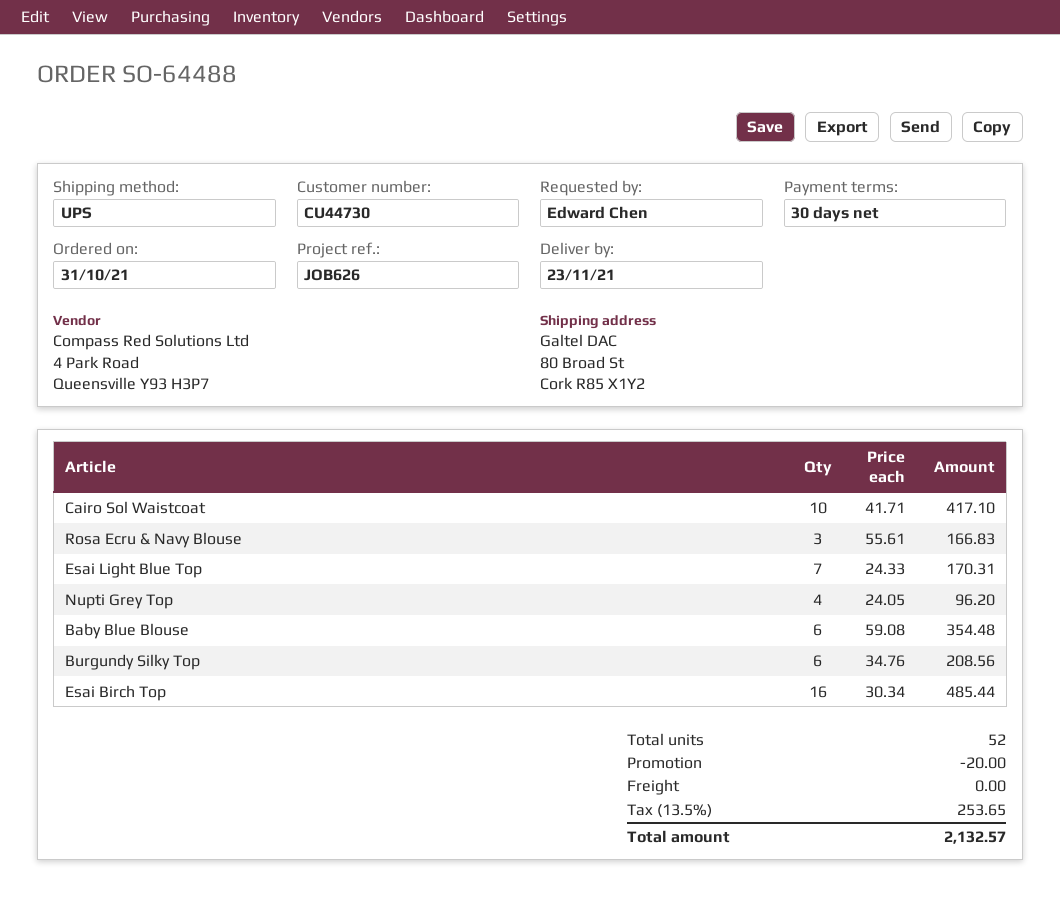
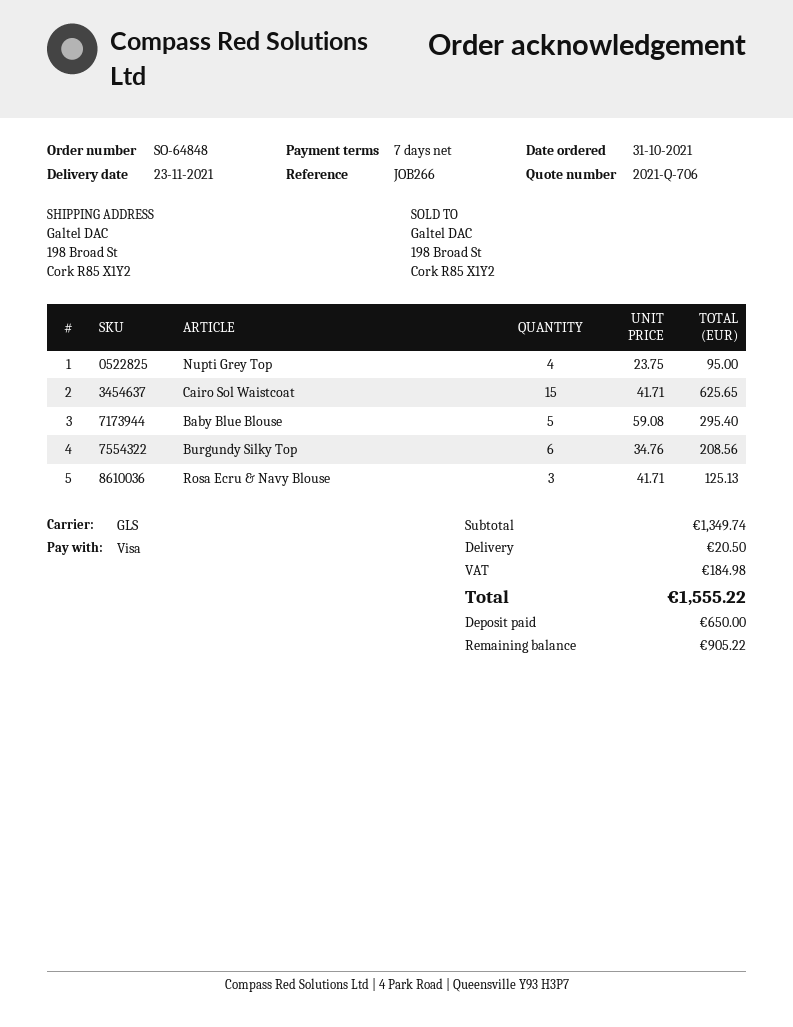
order number: SO-64488 -> SO-64848
payment terms: 30 days -> 7 days
reference: JOB626 -> JOB266
shipping method: UPS -> GLS
ship to: 80 Broad St, Cork R85 X1Y2 -> 198 Broad St, Cork R85 X1Y2
Cairo Sol Waistcoat: 10 x 41.71 = 417.10 -> 15 x 41.71 = 625.65
Rosa Ecru & Navy Blouse: 3 x 55.61 = 166.83 -> 3 x 41.71 = 125.13
Esai Light Blue Top: 7 x 24.33 = 170.31 -> none
Nupti Grey Top: 4 x 24.05 = 96.20 -> 4 x 23.75 = 95.00
Baby Blue Blouse: 6 x 59.08 = 354.48 -> 5 x 59.08 = 295.40
Esai Birch Top: 16 x 30.34 = 485.44 -> none
discount: 20.00 -> none
shipping: 0.00 -> 20.50
tax: 253.65 -> 184.98
total: 2132.57 -> 1555.22

